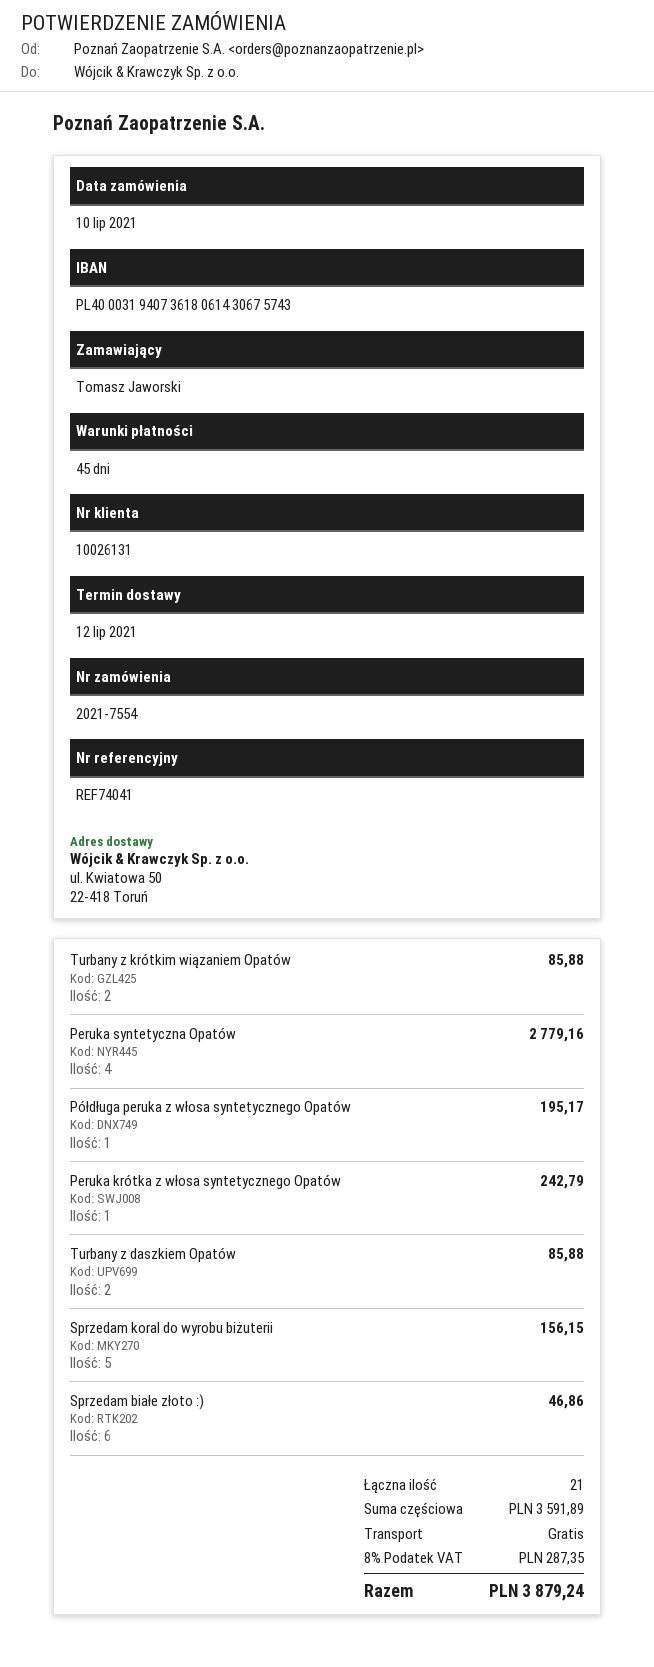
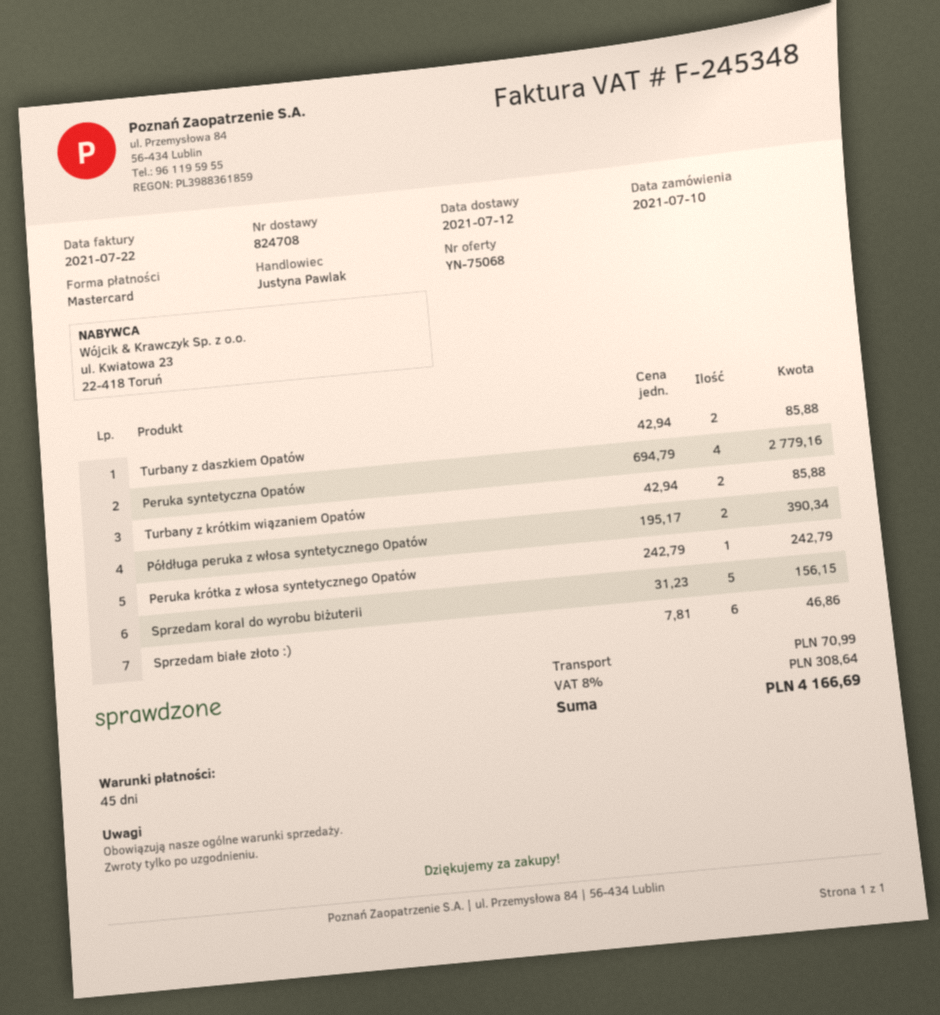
Półdługa peruka z włosa syntetycznego Opatów: 1 for 195.17 -> 2 for 390.34
shipping: 0.00 -> 70.99
tax: 8% = 287.35 -> 8% = 308.64
total: 3879.24 -> 4166.69

